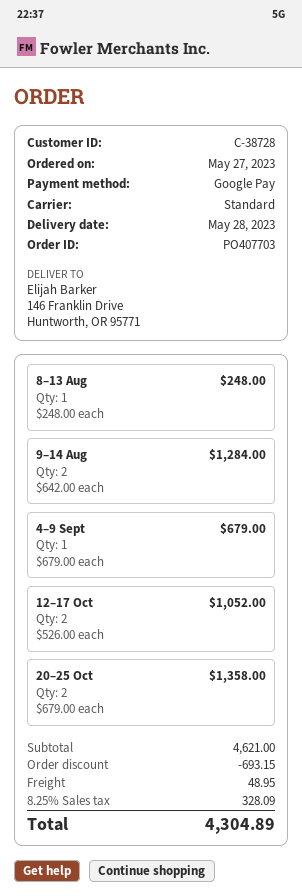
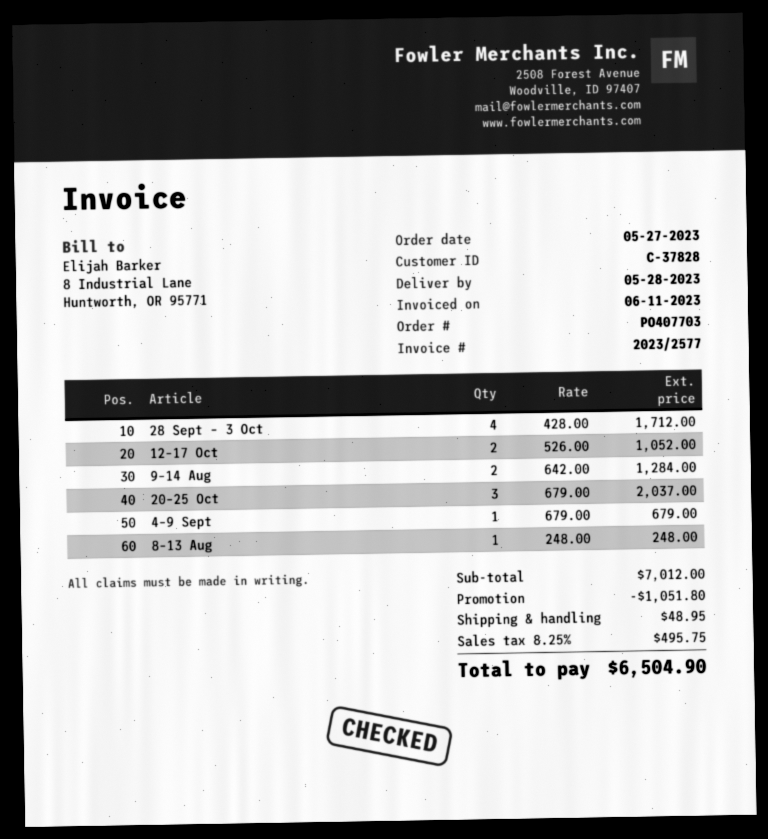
customer number: C-38728 -> C-37828
20–25 Oct: 2 x 679.00 = 1358.00 -> 3 x 679.00 = 2037.00
28 Sept – 3 Oct: none -> 4 x 428.00 = 1712.00
subtotal: 4621.00 -> 7012.00
discount: 693.15 -> 1051.80
tax: 8.25% = 328.09 -> 8.25% = 495.75
total: 4304.89 -> 6504.90

